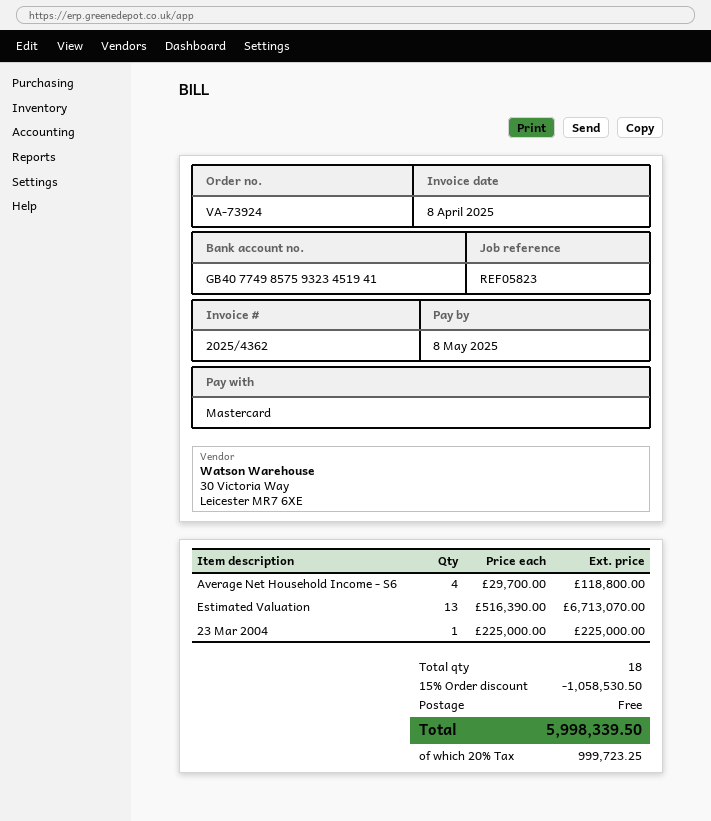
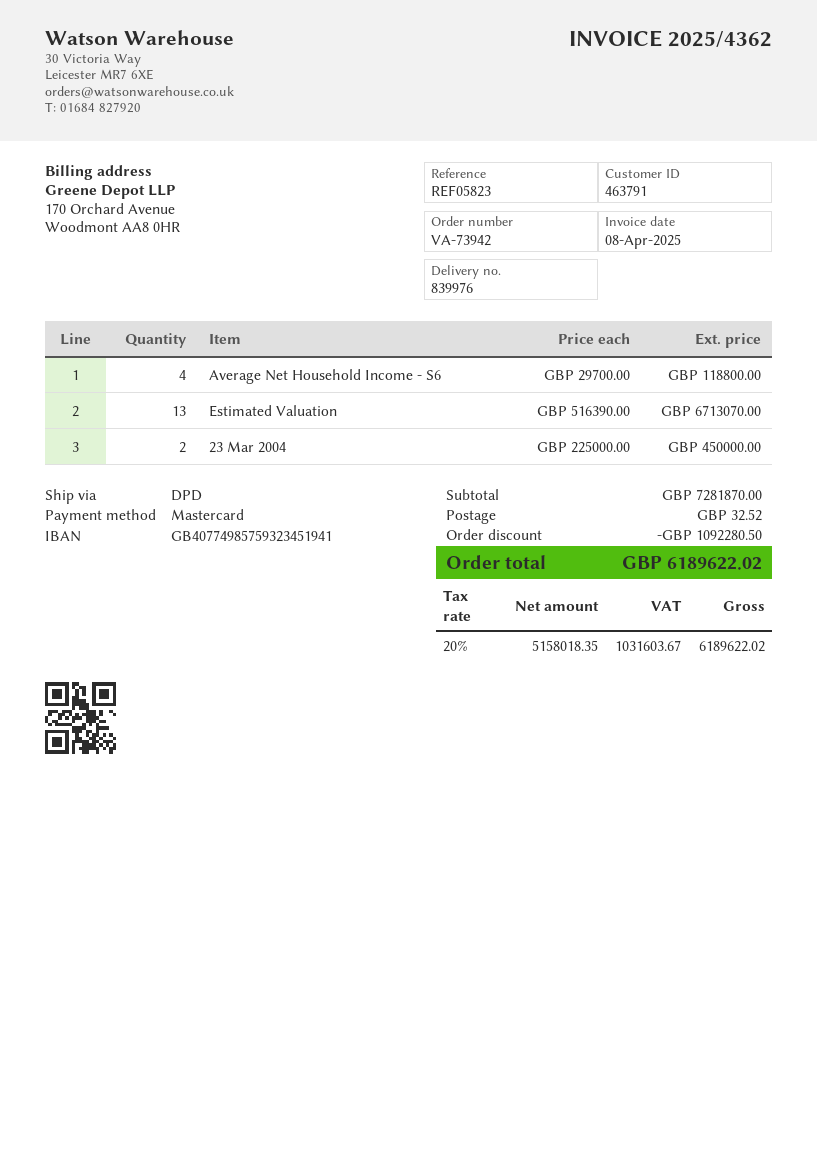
order number: VA-73924 -> VA-73942
23 Mar 2004: 1 x 225000.00 = 225000.00 -> 2 x 225000.00 = 450000.00
discount: 1058530.50 -> 1092280.50
shipping: 0.00 -> 32.52
tax: 20% = 999723.25 -> 20% = 1031603.67
total: 5998339.50 -> 6189622.02

